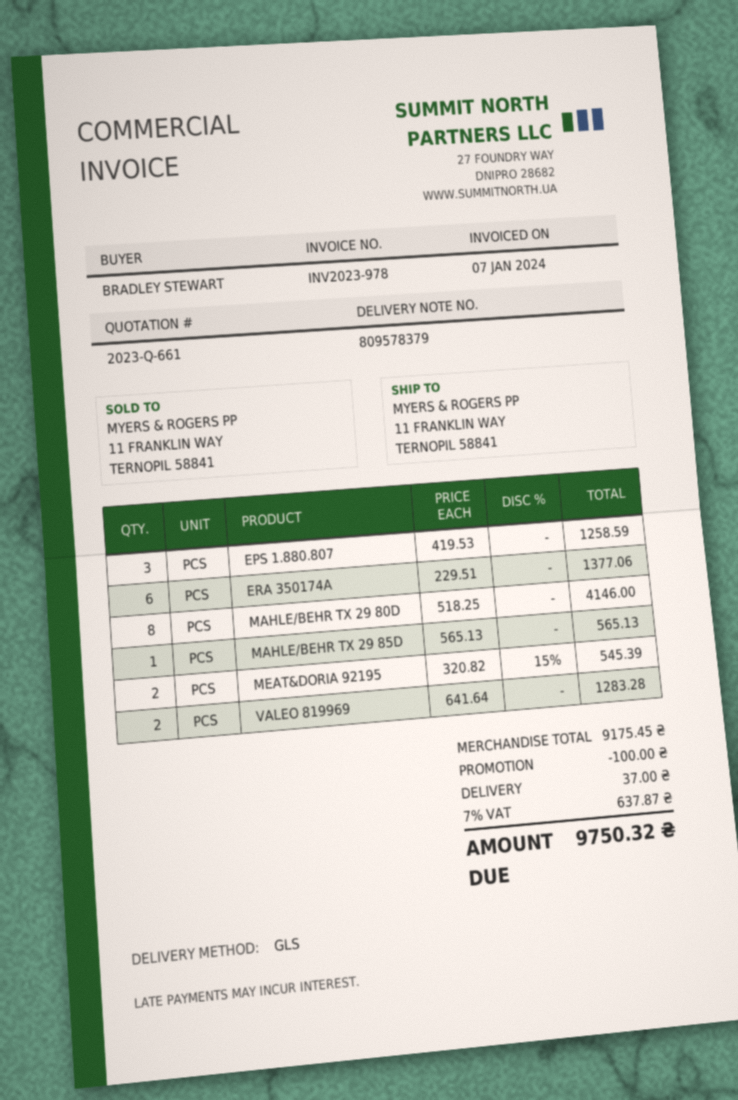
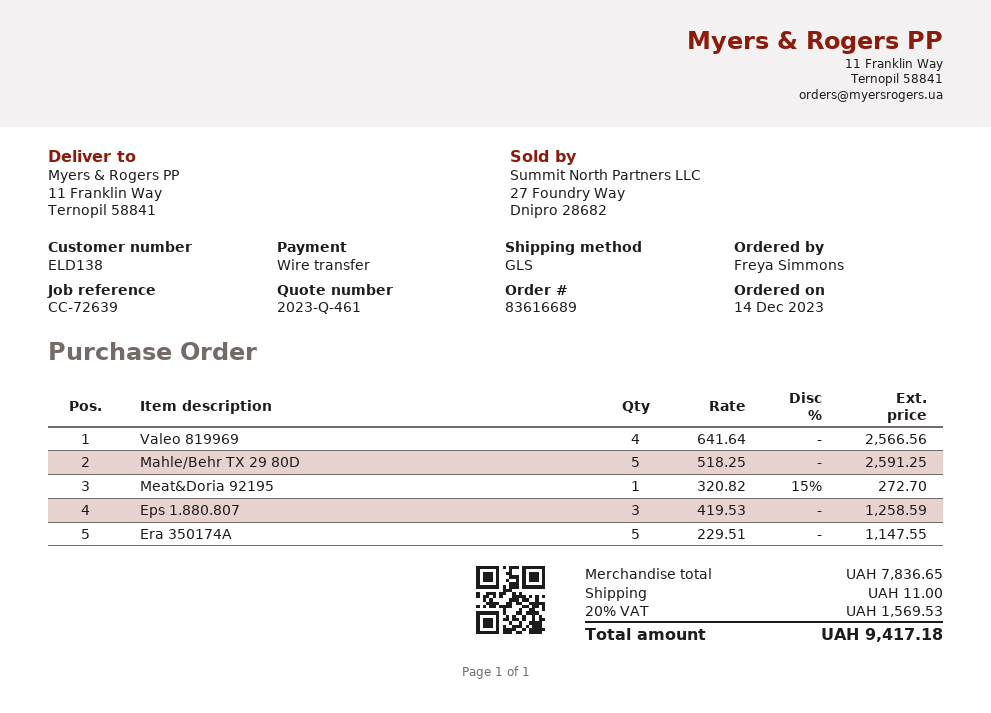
quote number: 2023-Q-661 -> 2023-Q-461
ordered by: BRADLEY STEWART -> Freya Simmons
ERA 350174A: 6 x 229.51 = 1377.06 -> 5 x 229.51 = 1147.55
MAHLE/BEHR TX 29 80D: 8 x 518.25 = 4146.00 -> 5 x 518.25 = 2591.25
MAHLE/BEHR TX 29 85D: 1 x 565.13 = 565.13 -> none
MEAT&DORIA 92195: 2 x 320.82 - 15% = 545.39 -> 1 x 320.82 - 15% = 272.70
VALEO 819969: 2 x 641.64 = 1283.28 -> 4 x 641.64 = 2566.56
subtotal: 9175.45 -> 7836.65
discount: 100.00 -> none
shipping: 37.00 -> 11.00
tax: 7% = 637.87 -> 20% = 1569.53
total: 9750.32 -> 9417.18

